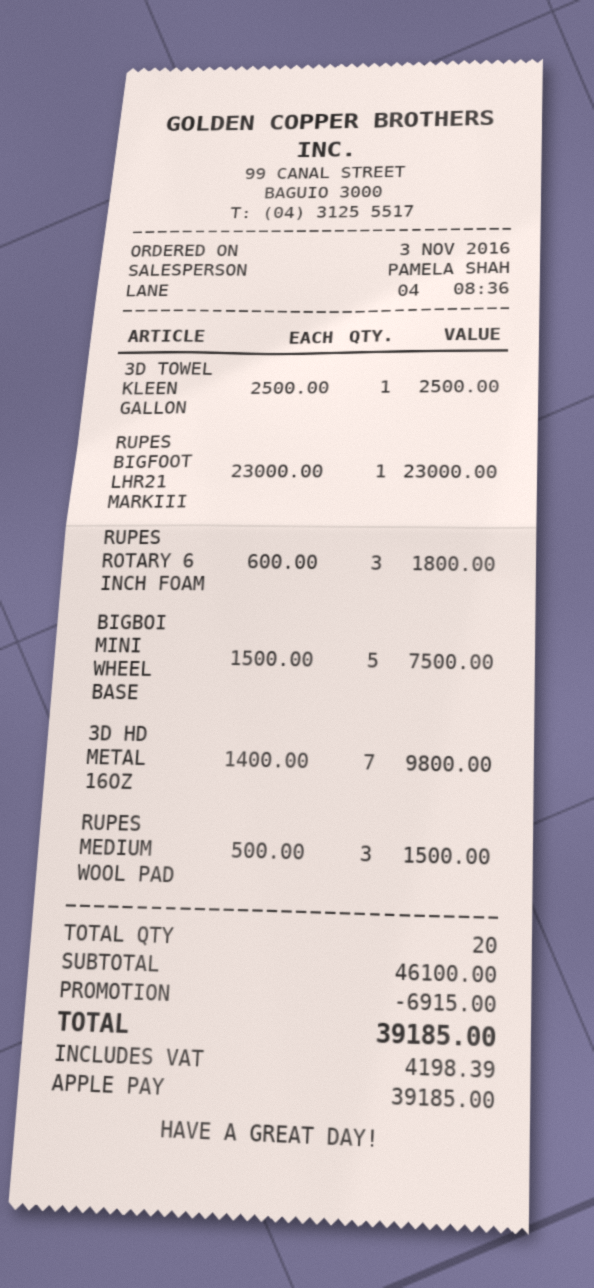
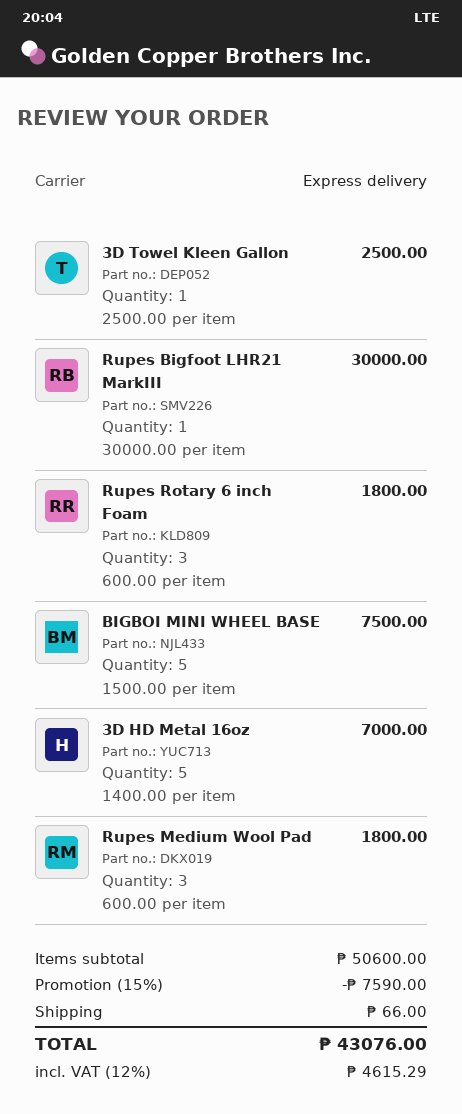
RUPES BIGFOOT LHR21 MARKIII: 1 x 23000.00 = 23000.00 -> 1 x 30000.00 = 30000.00
3D HD METAL 16OZ: 7 x 1400.00 = 9800.00 -> 5 x 1400.00 = 7000.00
RUPES MEDIUM WOOL PAD: 3 x 500.00 = 1500.00 -> 3 x 600.00 = 1800.00
subtotal: 46100.00 -> 50600.00
discount: 6915.00 -> 7590.00
shipping: none -> 66.00
tax: 4198.39 -> 4615.29
total: 39185.00 -> 43076.00

